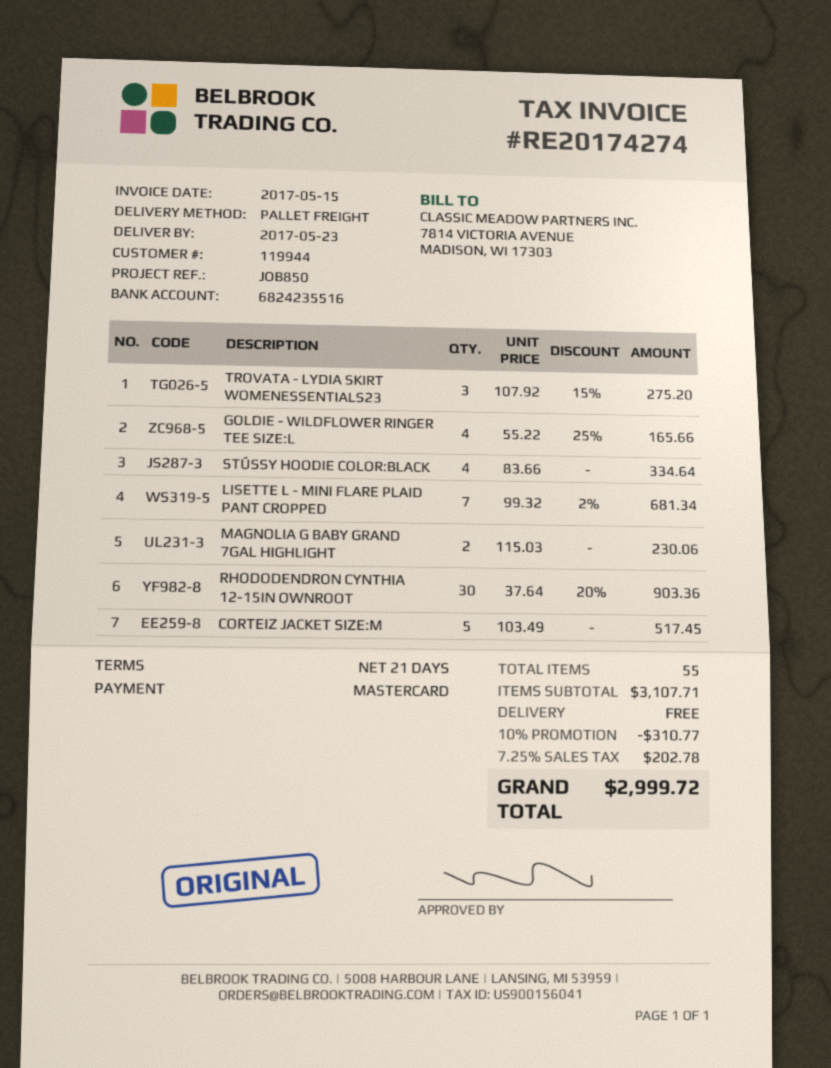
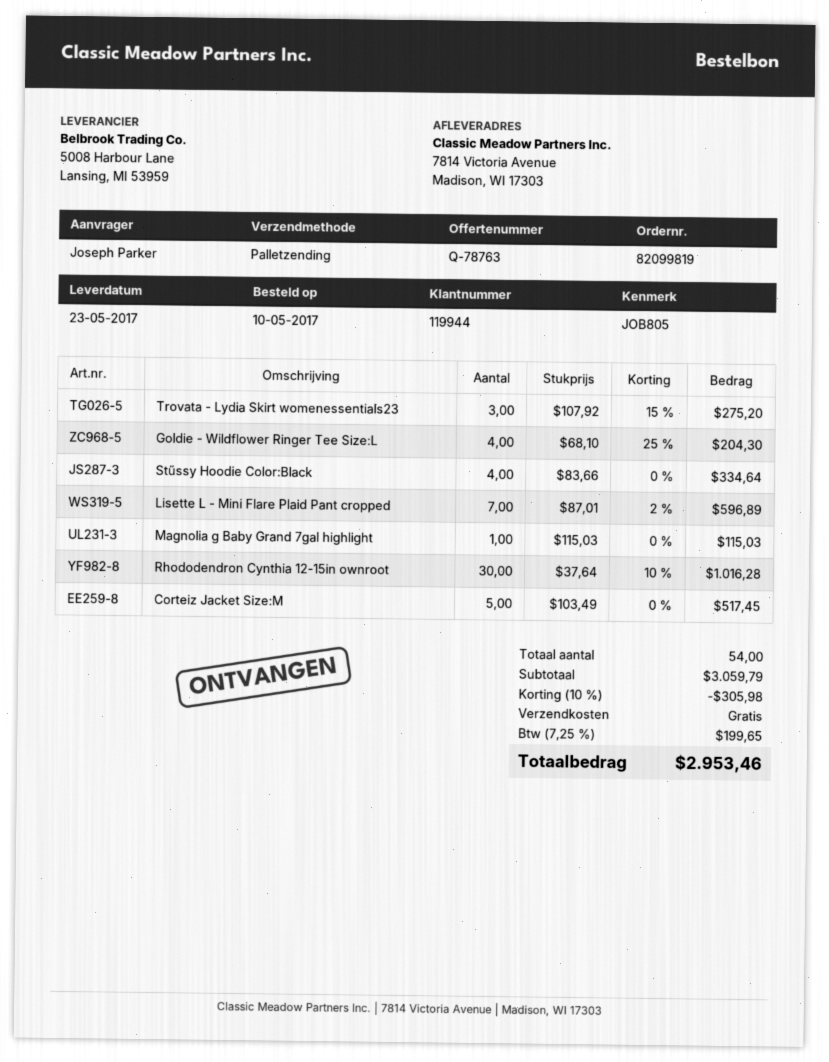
reference: JOB850 -> JOB805
GOLDIE - WILDFLOWER RINGER TEE SIZE:L: 4 x 55.22 - 25% = 165.66 -> 4 x 68.10 - 25% = 204.30
LISETTE L - MINI FLARE PLAID PANT CROPPED: 7 x 99.32 - 2% = 681.34 -> 7 x 87.01 - 2% = 596.89
MAGNOLIA G BABY GRAND 7GAL HIGHLIGHT: 2 x 115.03 = 230.06 -> 1 x 115.03 = 115.03
RHODODENDRON CYNTHIA 12-15IN OWNROOT: 30 x 37.64 - 20% = 903.36 -> 30 x 37.64 - 10% = 1016.28
total quantity: 55 -> 54
subtotal: 3107.71 -> 3059.79
discount: 10% = 310.77 -> 10% = 305.98
tax: 7.25% = 202.78 -> 7.25% = 199.65
total: 2999.72 -> 2953.46

